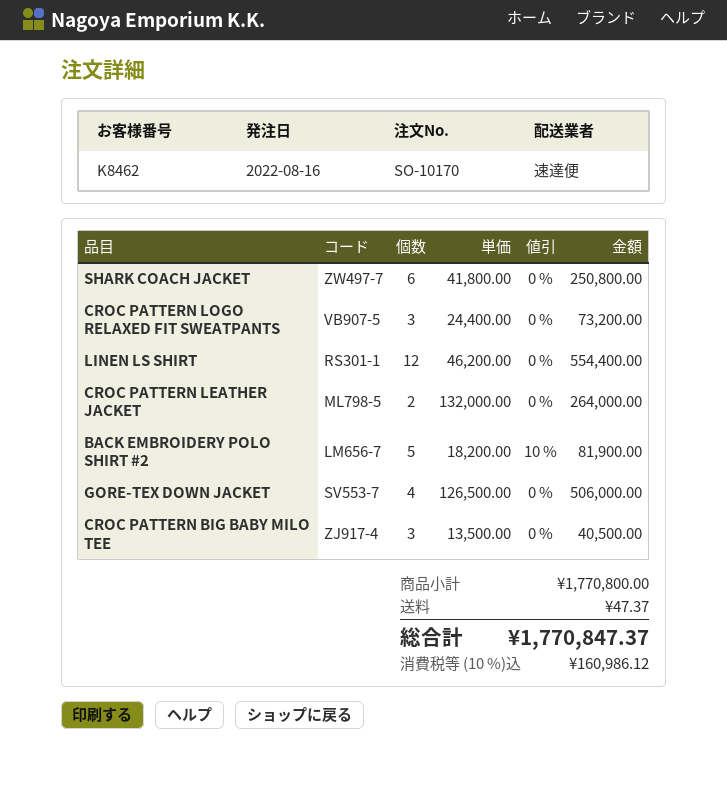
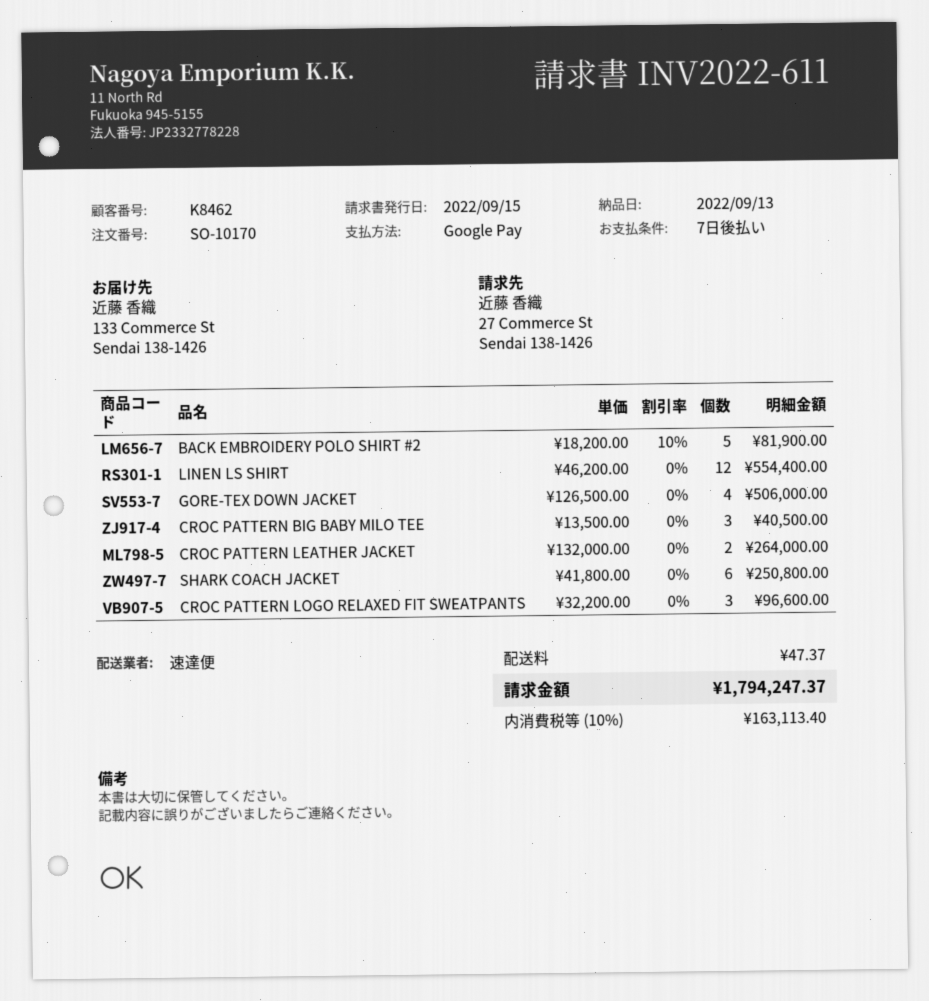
CROC PATTERN LOGO RELAXED FIT SWEATPANTS: 3 x 24400.00 = 73200.00 -> 3 x 32200.00 = 96600.00
tax: 10% = 160986.12 -> 10% = 163113.40
total: 1770847.37 -> 1794247.37

